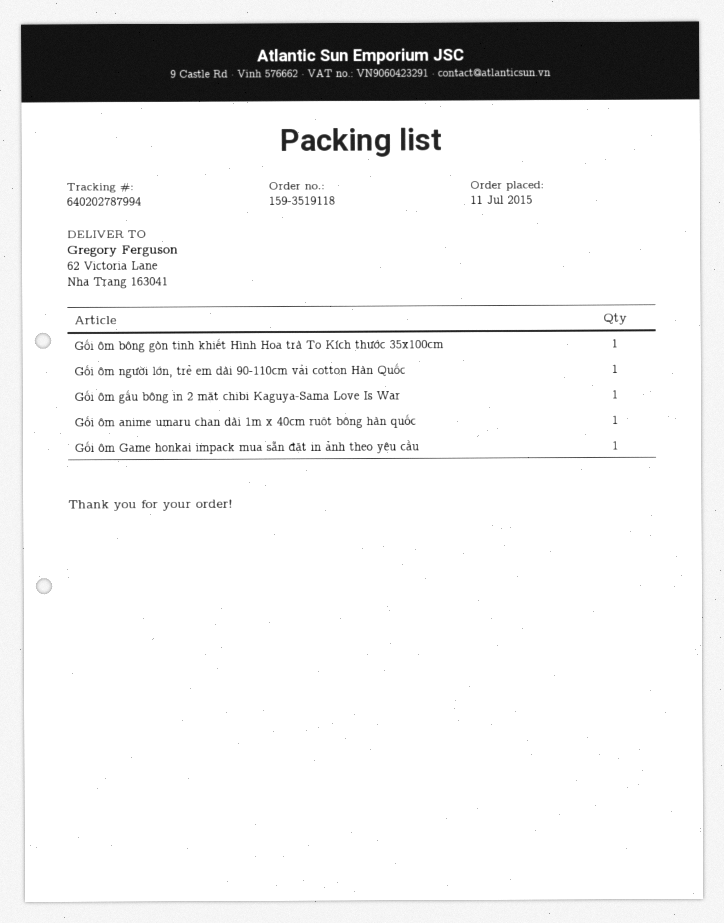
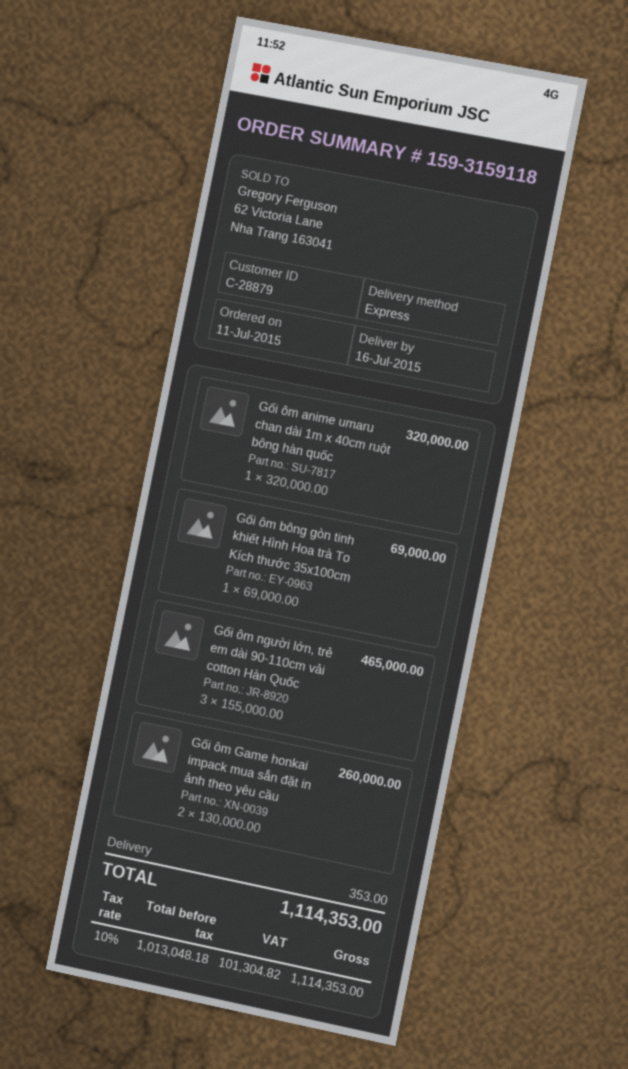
order number: 159-3519118 -> 159-3159118
Gối ôm người lớn, trẻ em dài 90-110cm vải cotton Hàn Quốc: 1 -> 3
Gối ôm gấu bông in 2 mặt chibi Kaguya-Sama Love Is War: 1 -> none
Gối ôm Game honkai impack mua sẵn đặt in ảnh theo yêu cầu: 1 -> 2

